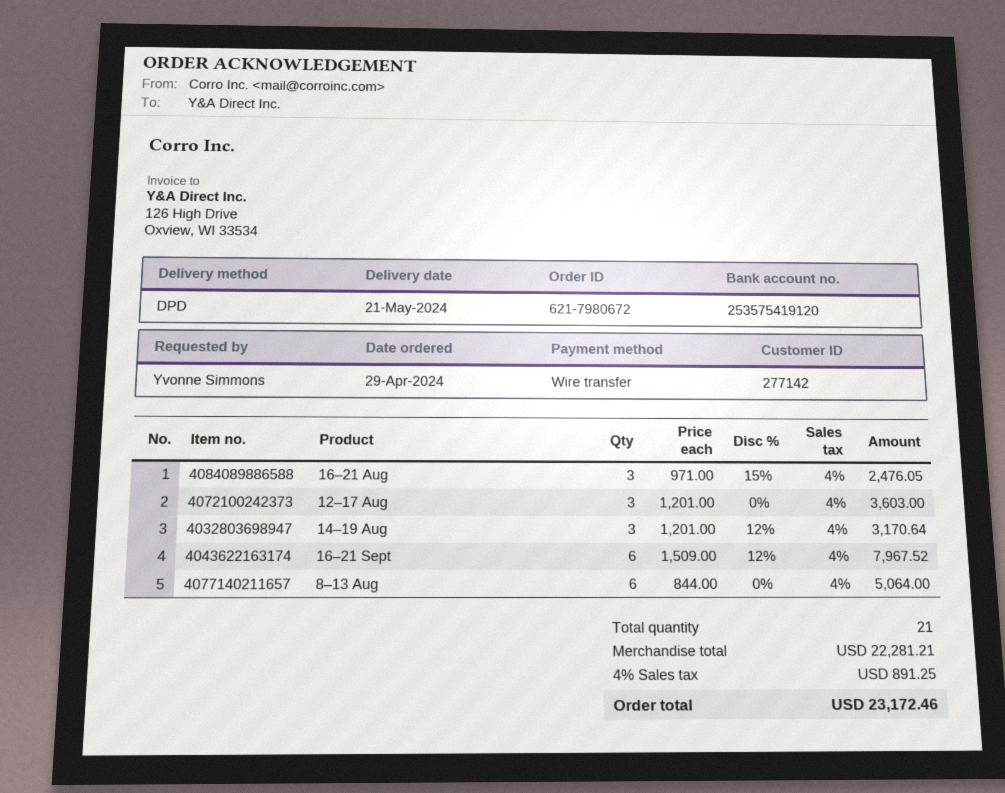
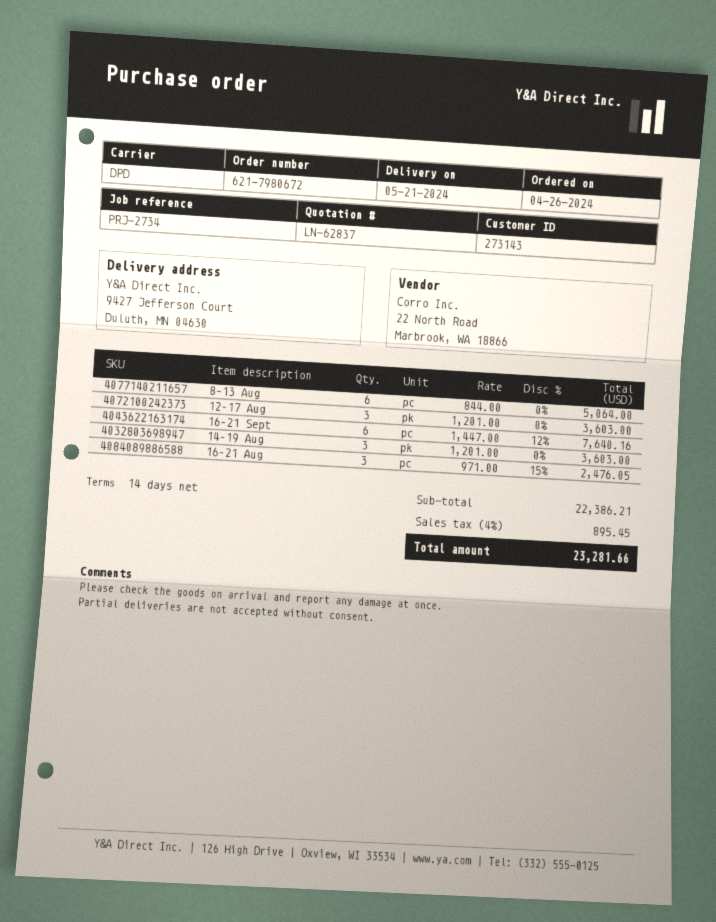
order date: 2024-04-29 -> 2024-04-26
customer number: 277142 -> 273143
14–19 Aug: 3 x 1201.00 - 12% = 3170.64 -> 3 x 1201.00 = 3603.00
16–21 Sept: 6 x 1509.00 - 12% = 7967.52 -> 6 x 1447.00 - 12% = 7640.16
subtotal: 22281.21 -> 22386.21
tax: 4% = 891.25 -> 4% = 895.45
total: 23172.46 -> 23281.66

